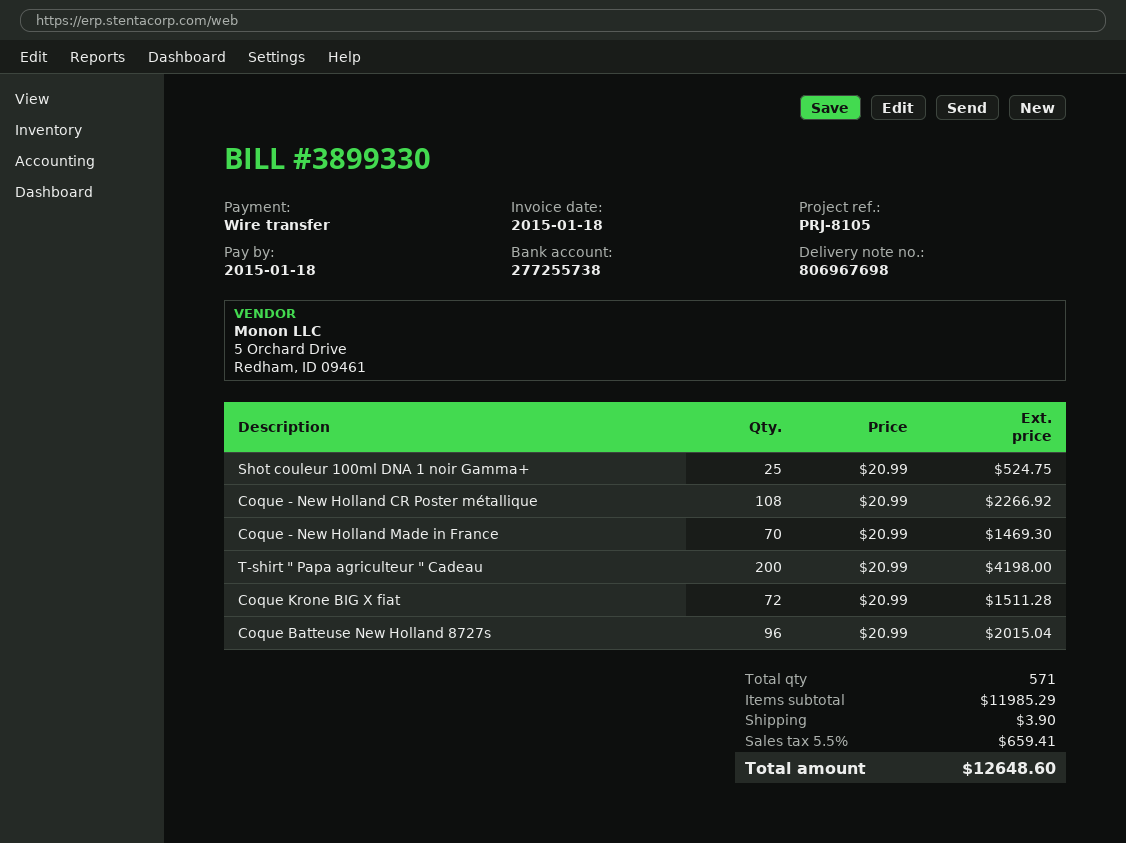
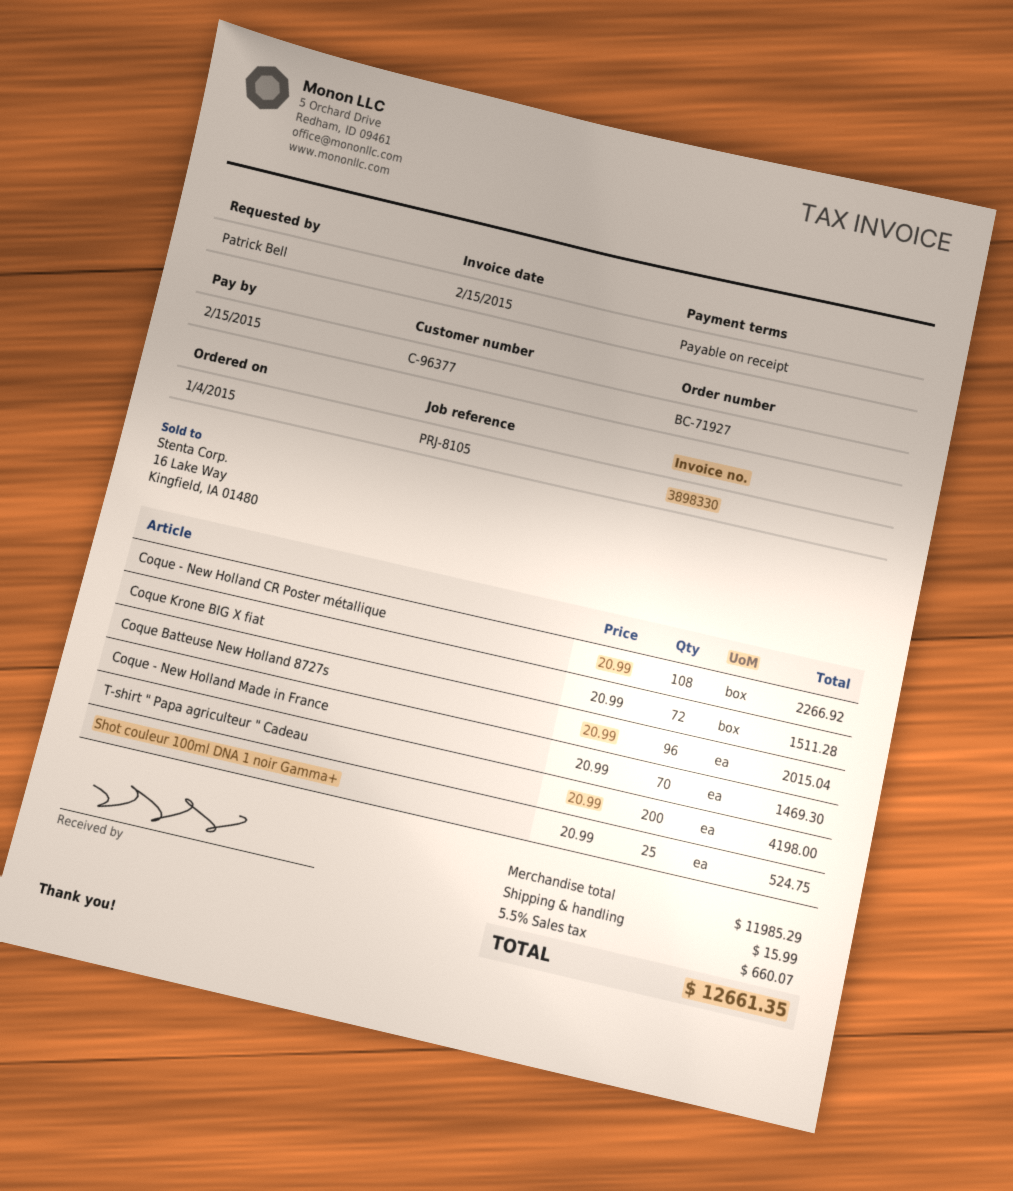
invoice number: 3899330 -> 3898330
invoice date: 2015-01-18 -> 2015-02-15
due date: 2015-01-18 -> 2015-02-15
shipping: 3.90 -> 15.99
tax: 5.5% = 659.41 -> 5.5% = 660.07
total: 12648.60 -> 12661.35

